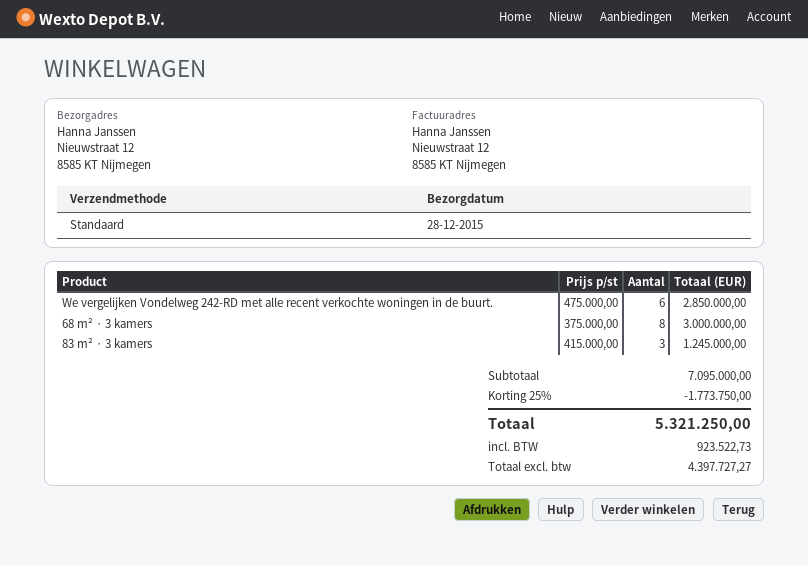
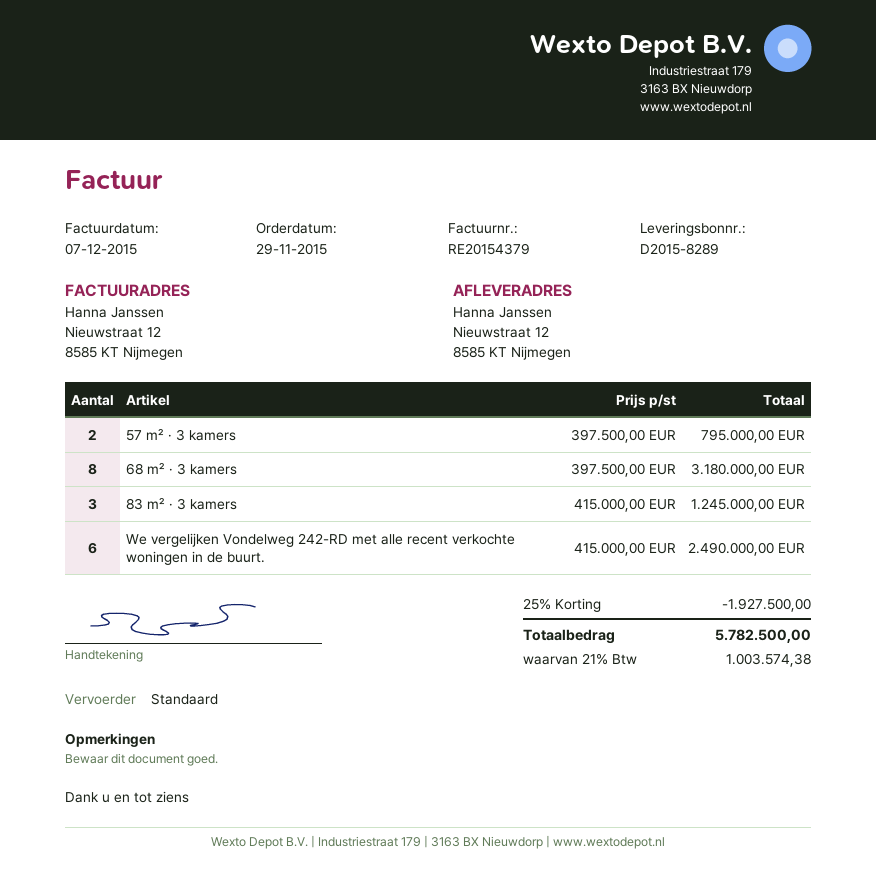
We vergelijken Vondelweg 242-RD met alle recent verkochte woningen in de buurt.: 6 x 475000.00 = 2850000.00 -> 6 x 415000.00 = 2490000.00
68 m² · 3 kamers: 8 x 375000.00 = 3000000.00 -> 8 x 397500.00 = 3180000.00
57 m² · 3 kamers: none -> 2 x 397500.00 = 795000.00
discount: 25% = 1773750.00 -> 25% = 1927500.00
tax: 923522.73 -> 1003574.38
total: 5321250.00 -> 5782500.00

